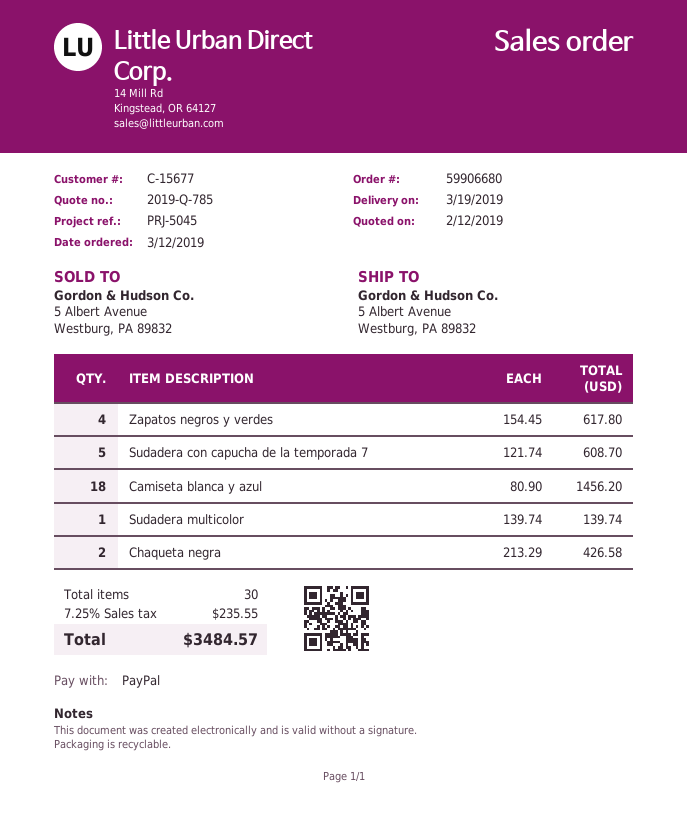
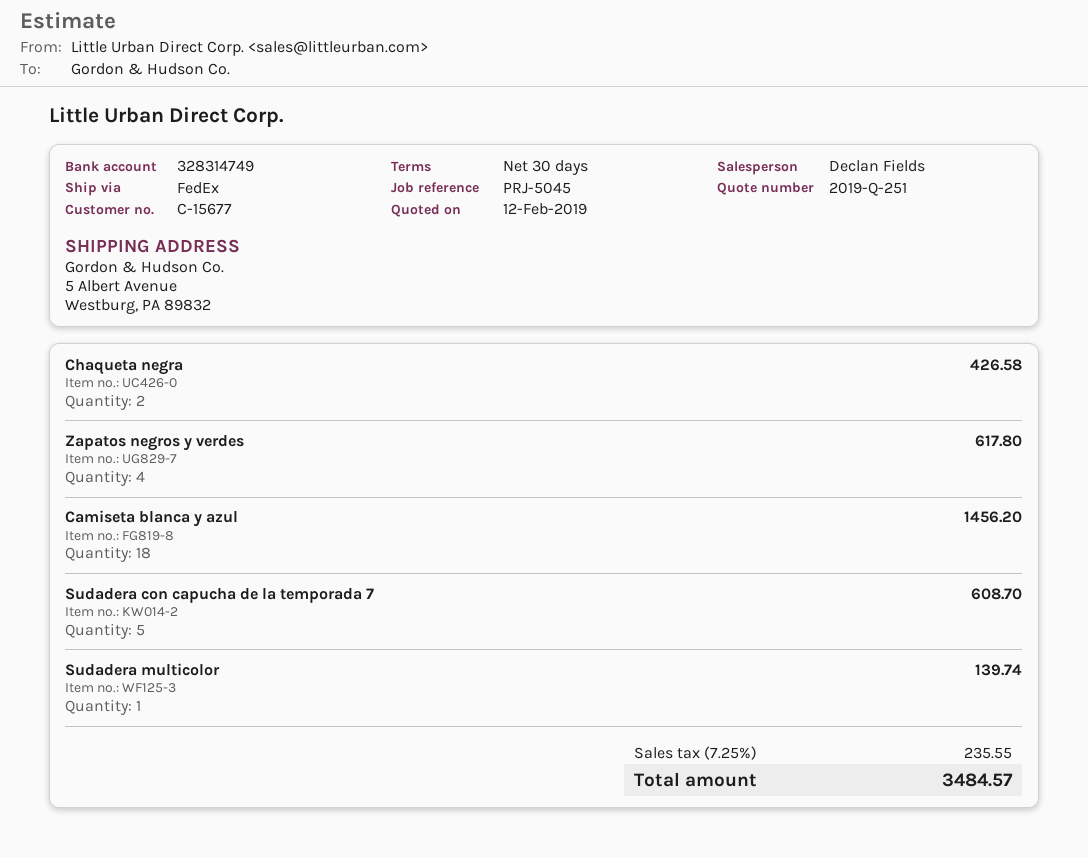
quote number: 2019-Q-785 -> 2019-Q-251

